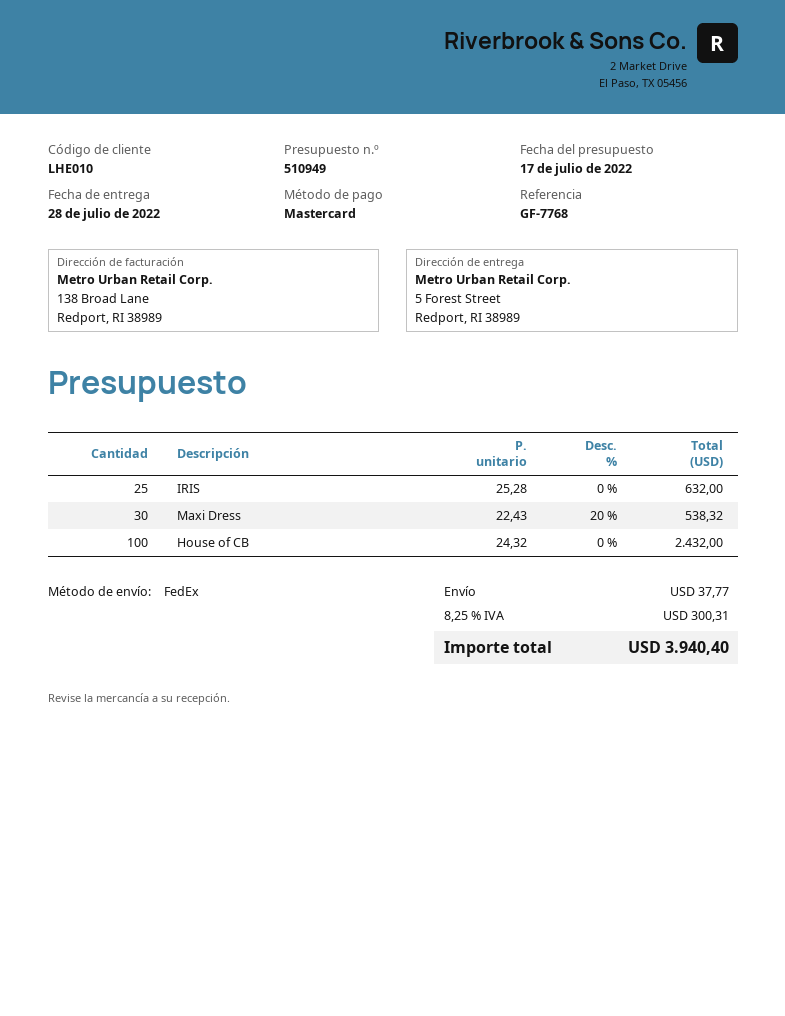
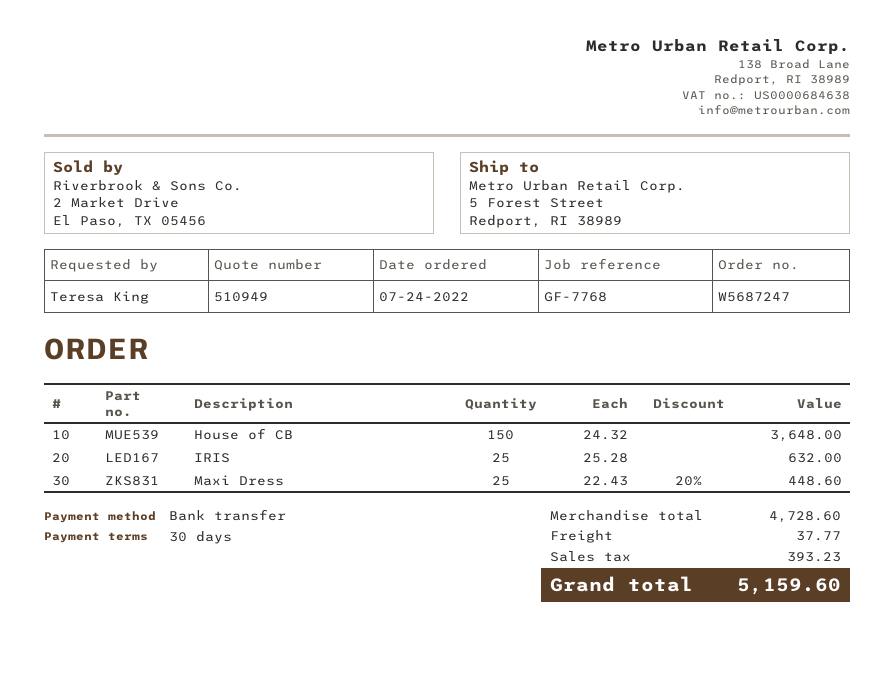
payment method: Mastercard -> bank transfer
Maxi Dress: 30 x 22.43 - 20% = 538.32 -> 25 x 22.43 - 20% = 448.60
House of CB: 100 x 24.32 = 2432.00 -> 150 x 24.32 = 3648.00
tax: 300.31 -> 393.23
total: 3940.40 -> 5159.60

